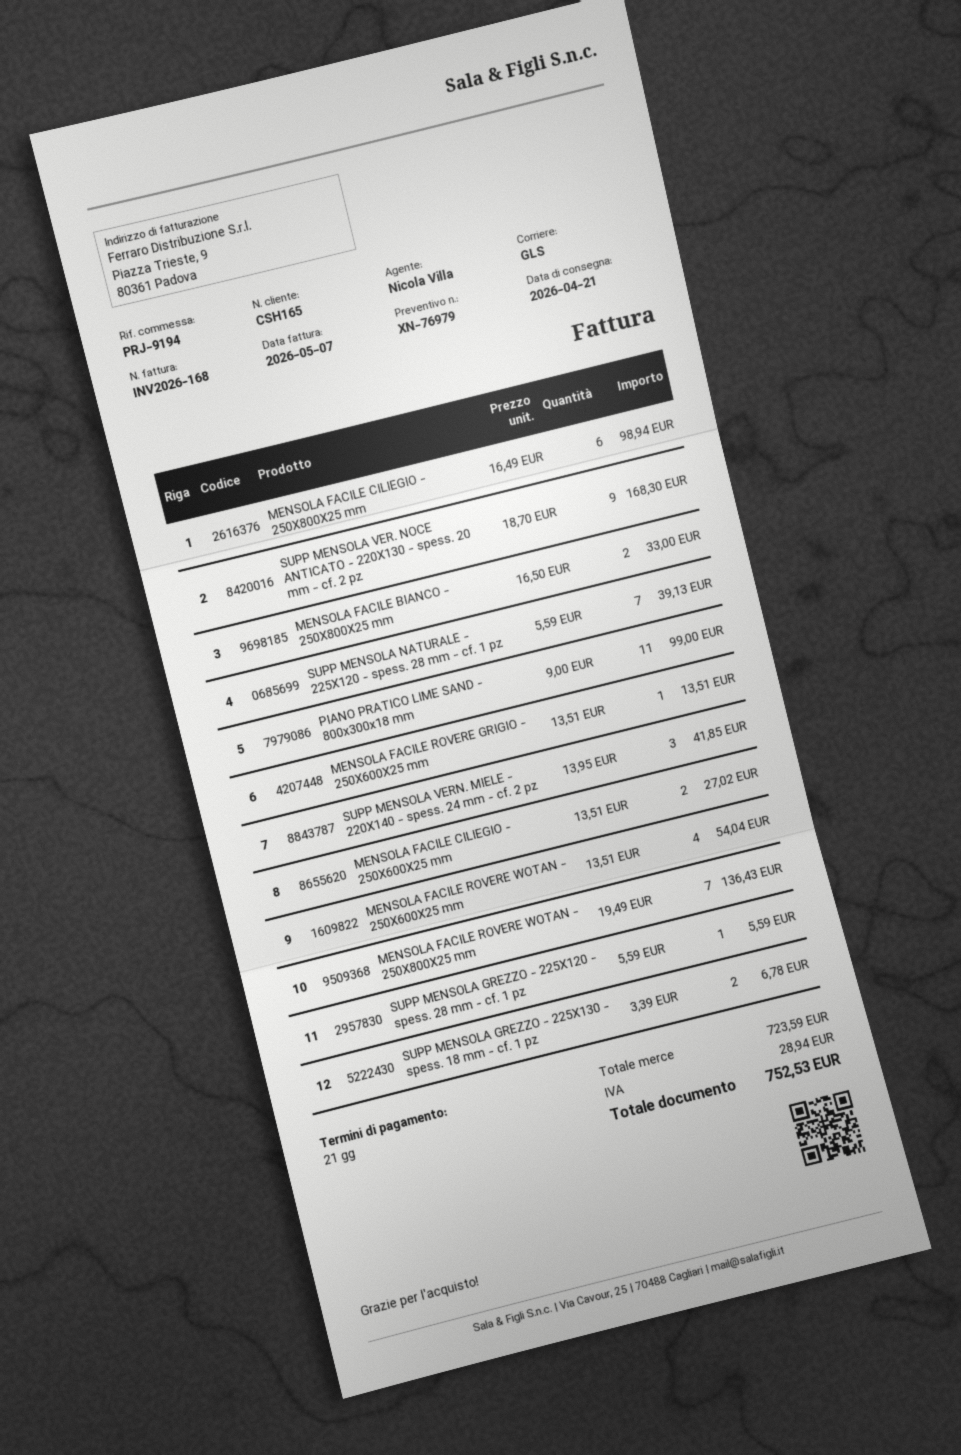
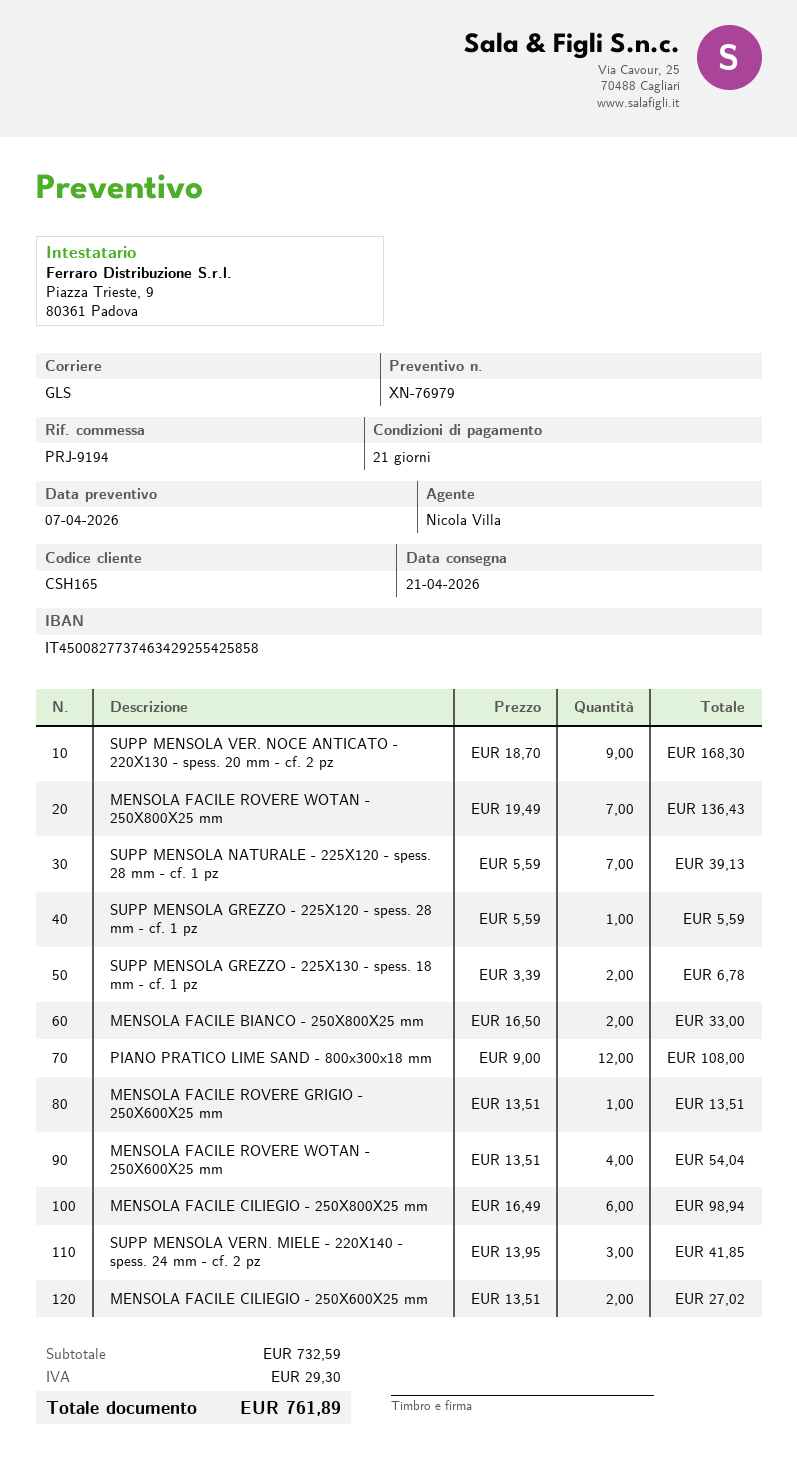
PIANO PRATICO LIME SAND - 800x300x18 mm: 11 x 9.00 = 99.00 -> 12 x 9.00 = 108.00
subtotal: 723.59 -> 732.59
tax: 28.94 -> 29.30
total: 752.53 -> 761.89

